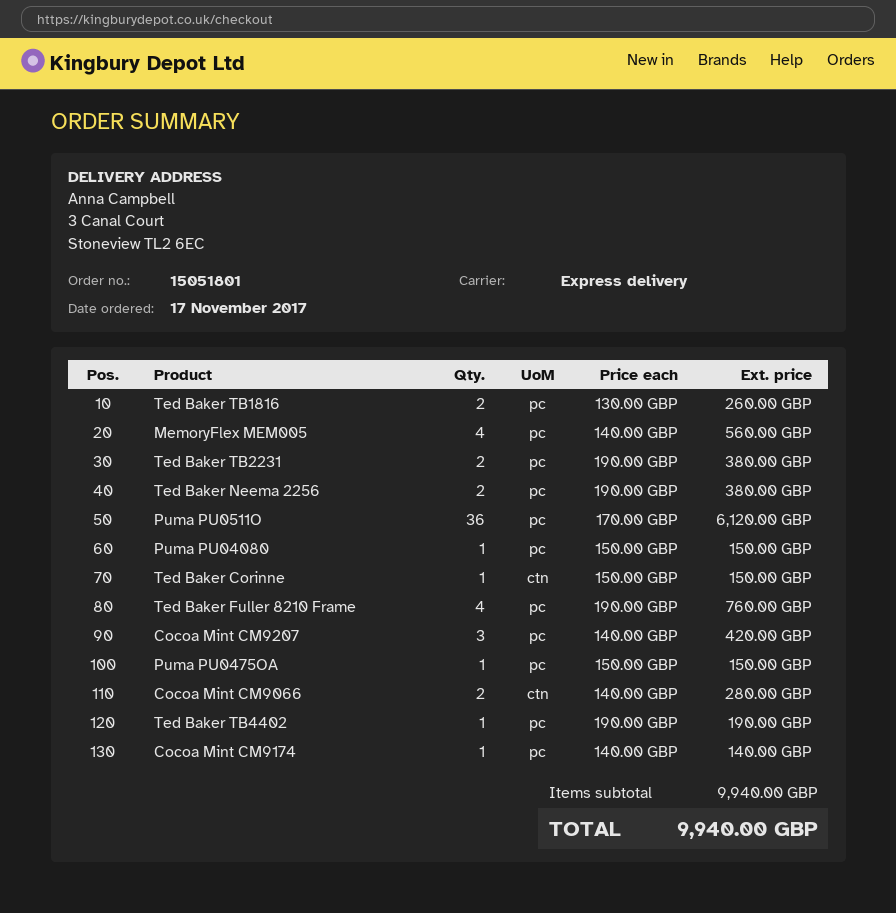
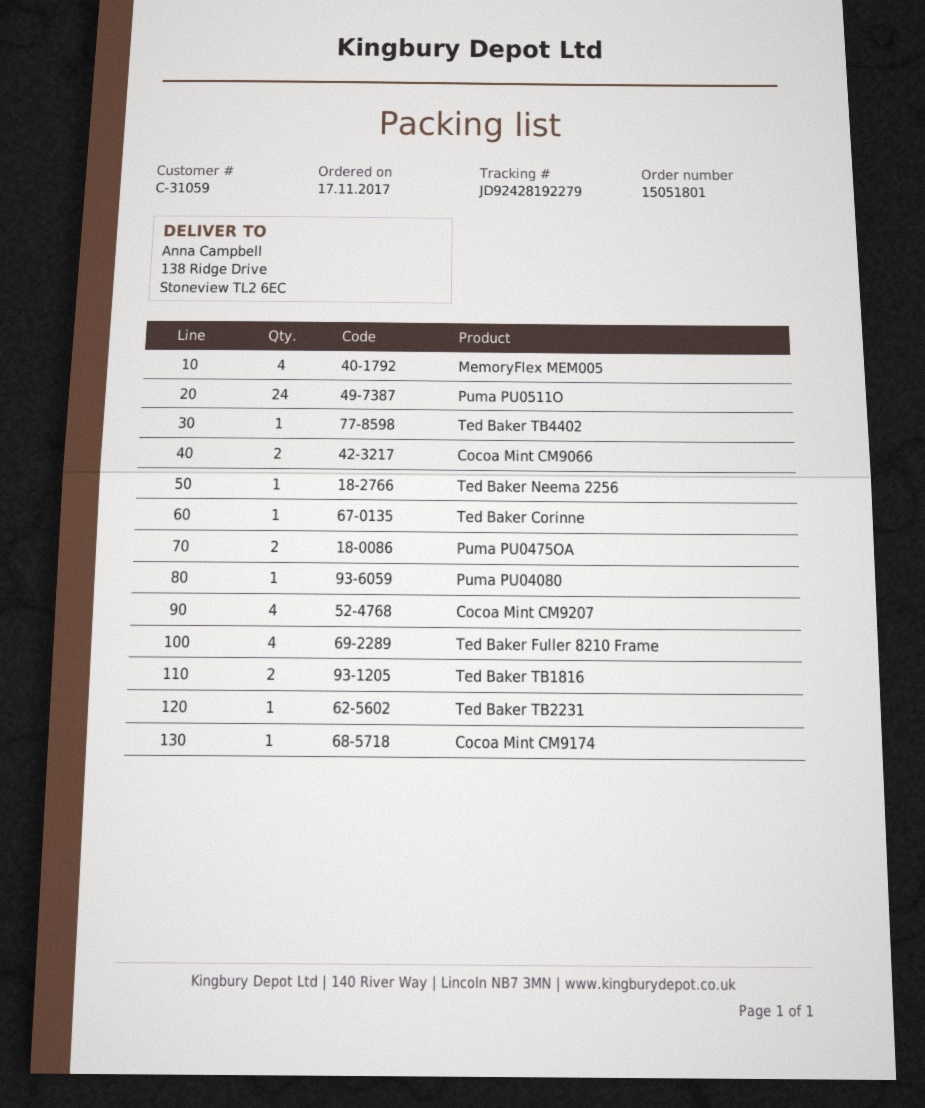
ship to: 3 Canal Court, Stoneview TL2 6EC -> 138 Ridge Drive, Stoneview TL2 6EC
Ted Baker TB2231: 2 -> 1
Ted Baker Neema 2256: 2 -> 1
Puma PU0511O: 36 -> 24
Cocoa Mint CM9207: 3 -> 4
Puma PU0475OA: 1 -> 2

